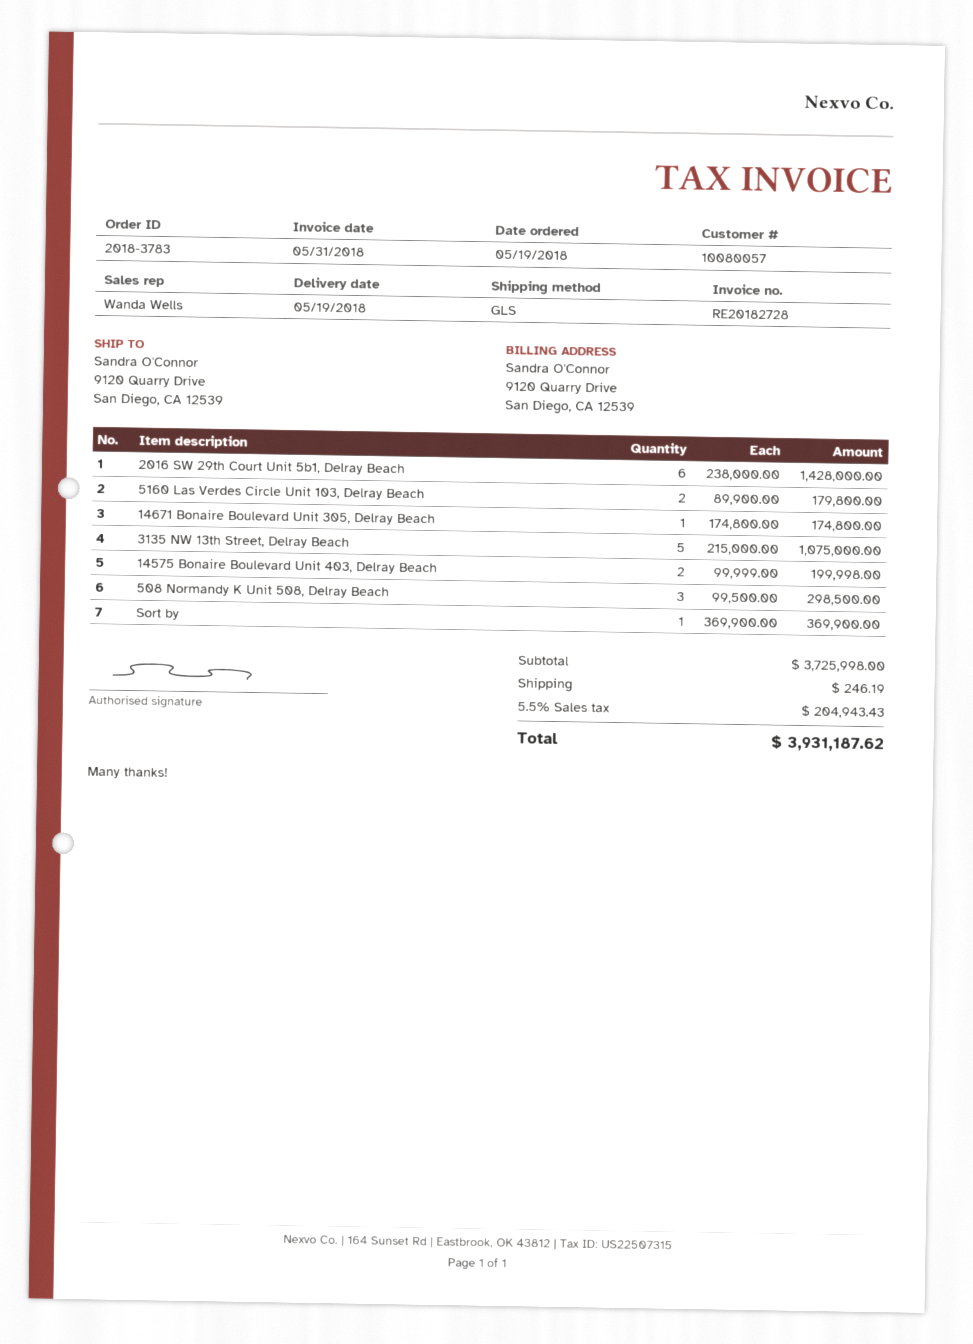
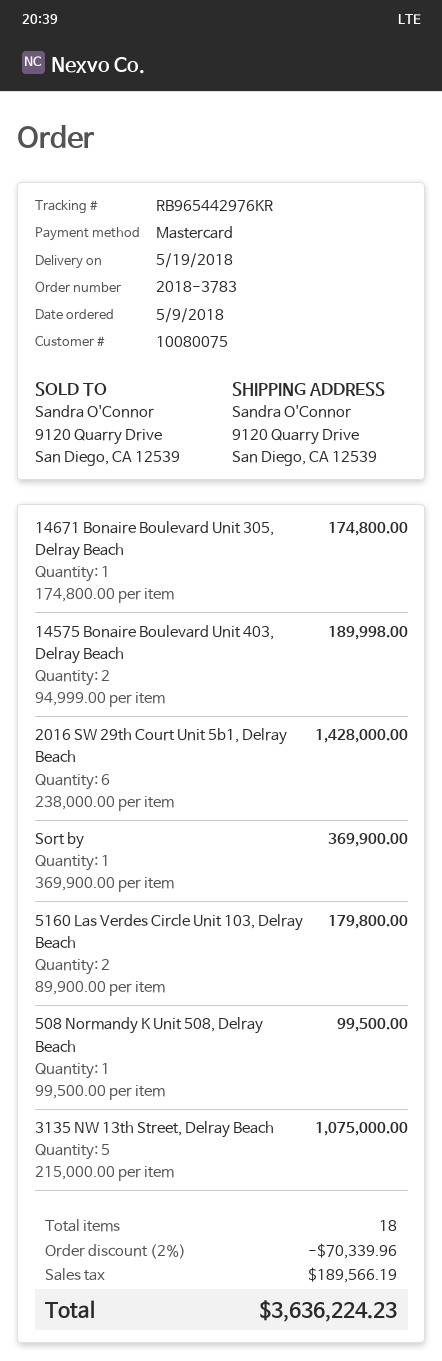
order date: 2018-05-19 -> 2018-05-09
customer number: 10080057 -> 10080075
14575 Bonaire Boulevard Unit 403, Delray Beach: 2 x 99999.00 = 199998.00 -> 2 x 94999.00 = 189998.00
508 Normandy K Unit 508, Delray Beach: 3 x 99500.00 = 298500.00 -> 1 x 99500.00 = 99500.00
discount: none -> 2% = 70339.96
shipping: 246.19 -> none
tax: 204943.43 -> 189566.19
total: 3931187.62 -> 3636224.23

